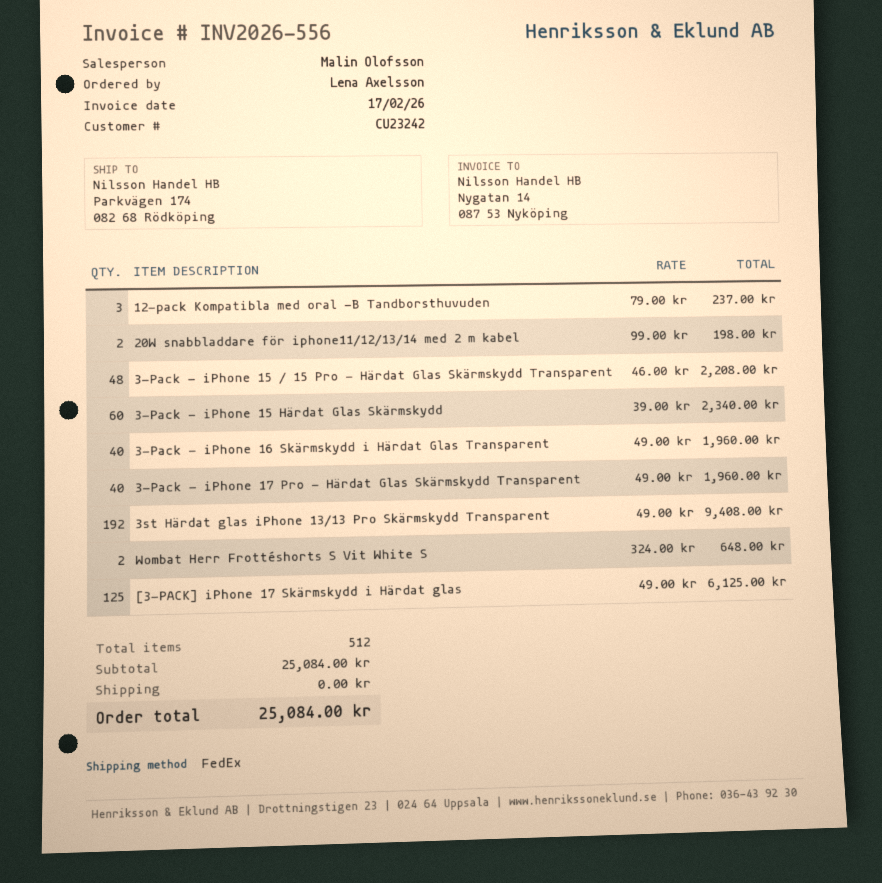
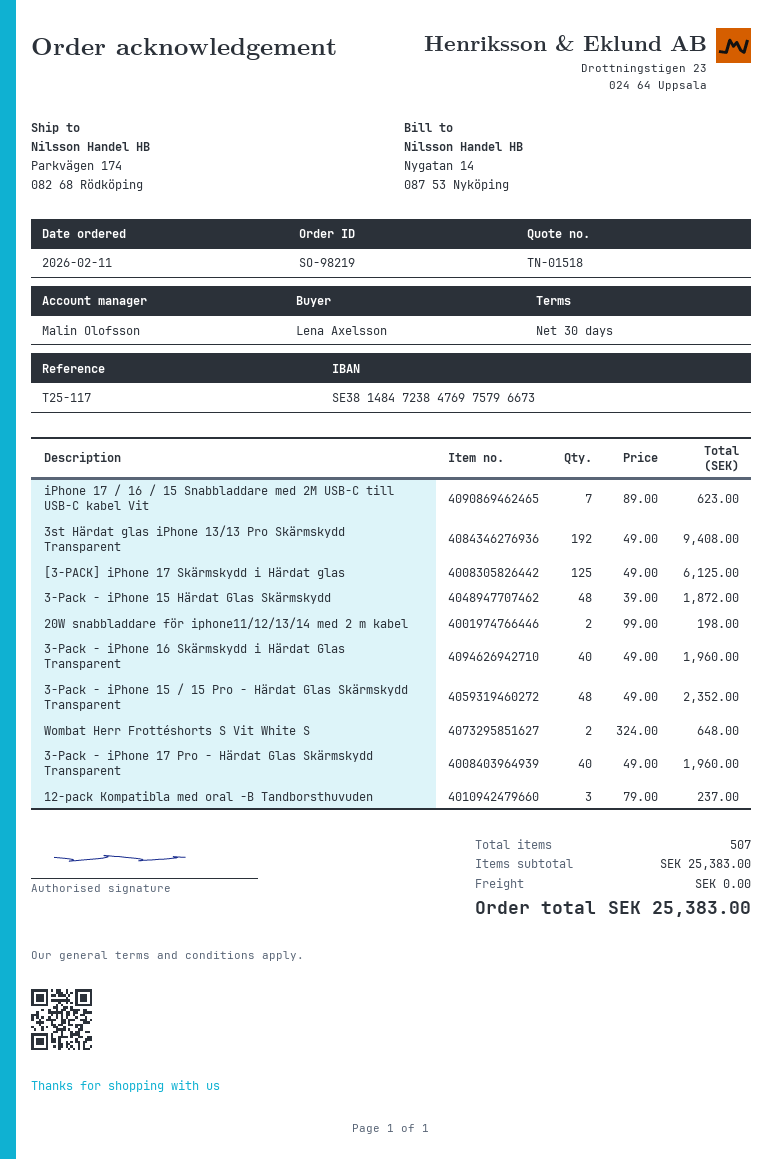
3-Pack - iPhone 15 / 15 Pro - Härdat Glas Skärmskydd Transparent: 48 x 46.00 = 2208.00 -> 48 x 49.00 = 2352.00
3-Pack - iPhone 15 Härdat Glas Skärmskydd: 60 x 39.00 = 2340.00 -> 48 x 39.00 = 1872.00
iPhone 17 / 16 / 15 Snabbladdare med 2M USB-C till USB-C kabel Vit: none -> 7 x 89.00 = 623.00
total quantity: 512 -> 507
subtotal: 25084.00 -> 25383.00
total: 25084.00 -> 25383.00

